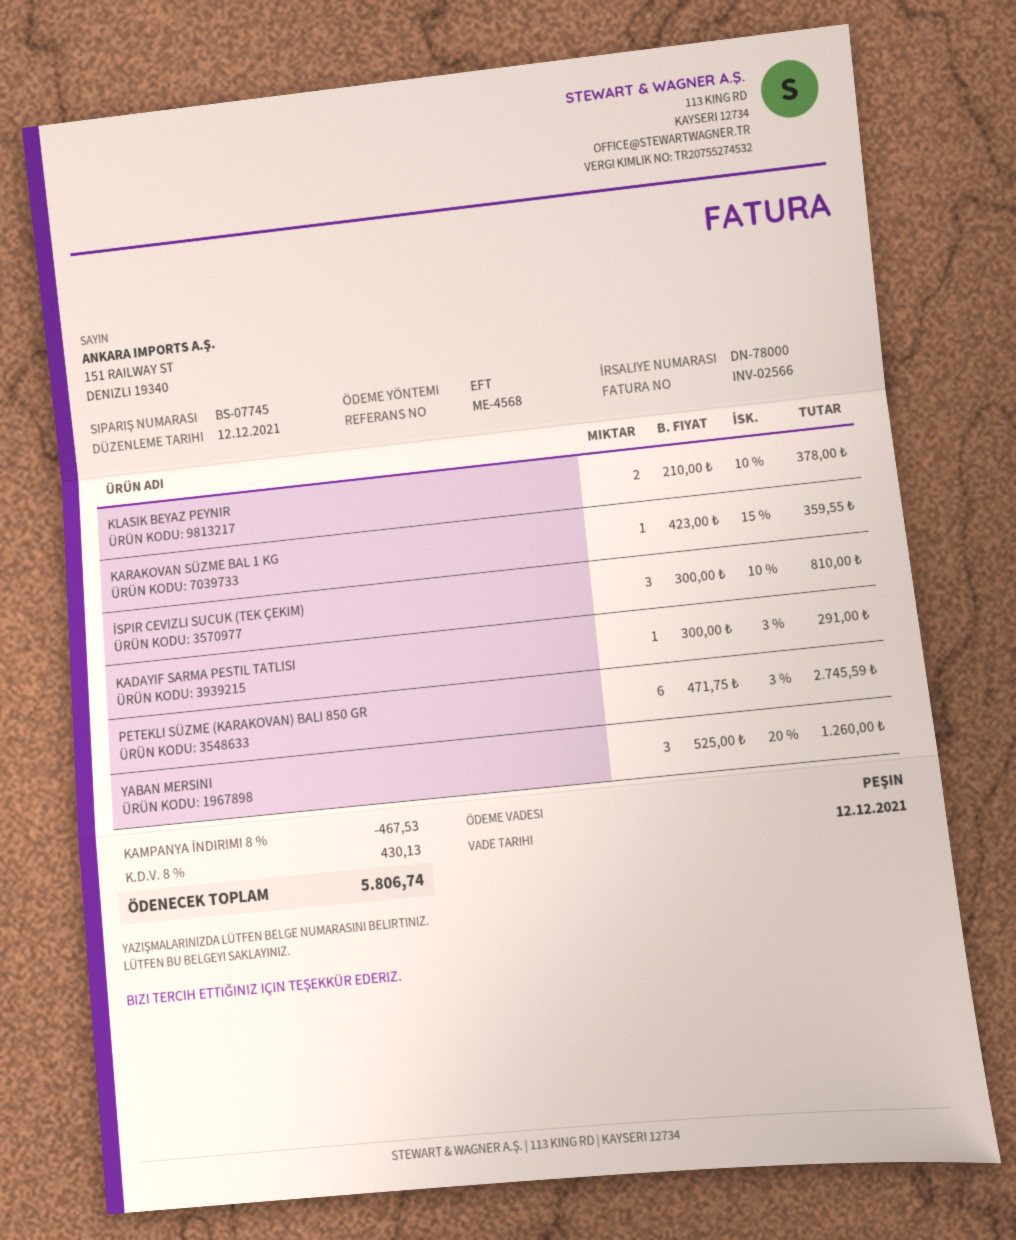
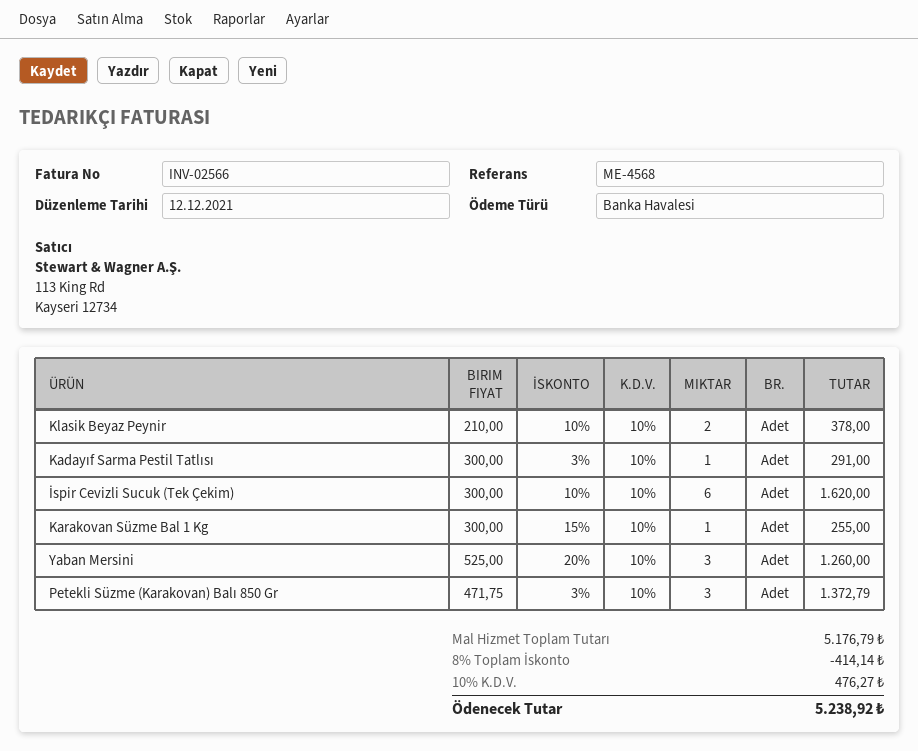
KARAKOVAN SÜZME BAL 1 KG: 1 x 423.00 - 15% = 359.55 -> 1 x 300.00 - 15% = 255.00
İSPIR CEVIZLI SUCUK (TEK ÇEKIM): 3 x 300.00 - 10% = 810.00 -> 6 x 300.00 - 10% = 1620.00
PETEKLI SÜZME (KARAKOVAN) BALI 850 GR: 6 x 471.75 - 3% = 2745.59 -> 3 x 471.75 - 3% = 1372.79
discount: 8% = 467.53 -> 8% = 414.14
tax: 8% = 430.13 -> 10% = 476.27
total: 5806.74 -> 5238.92

